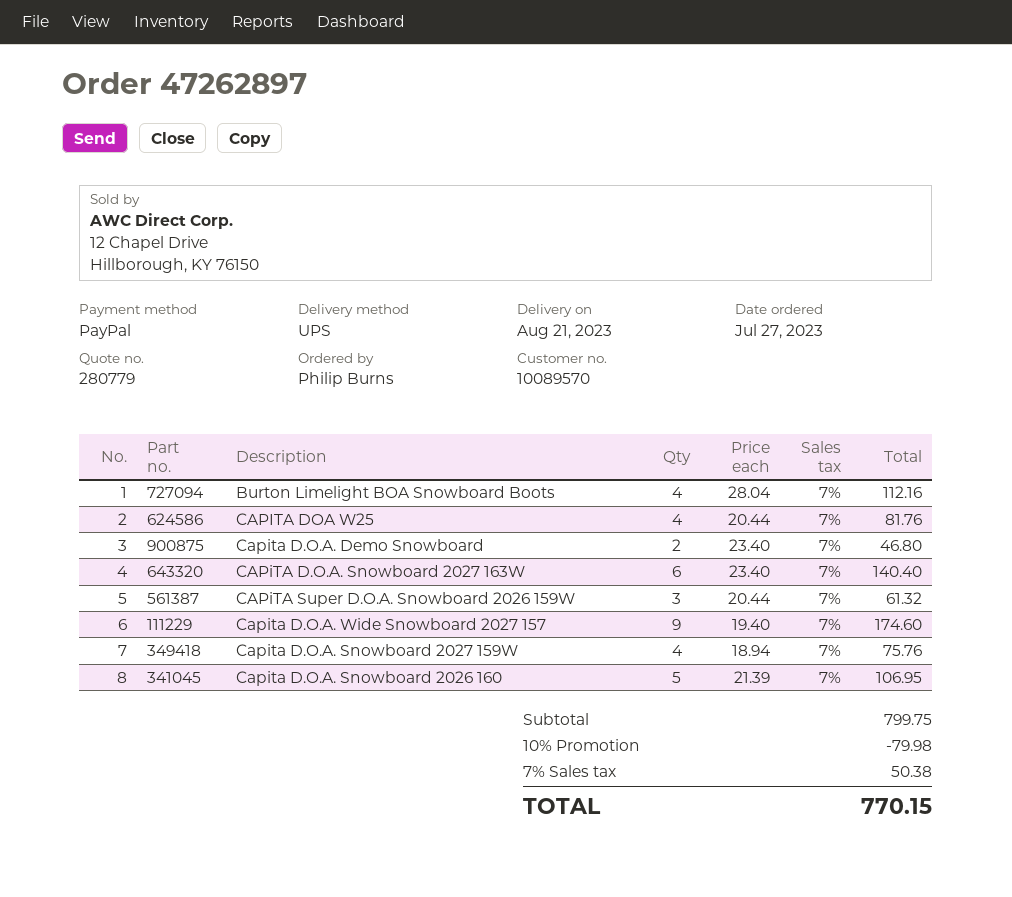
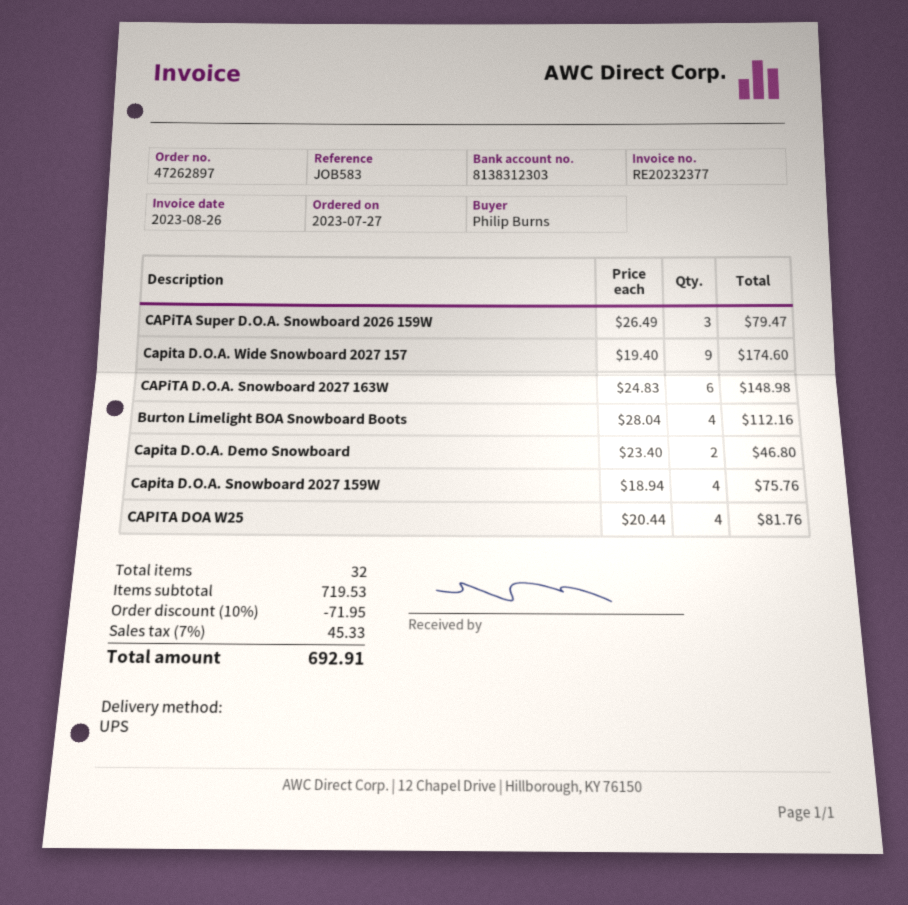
CAPiTA D.O.A. Snowboard 2027 163W: 6 x 23.40 = 140.40 -> 6 x 24.83 = 148.98
CAPiTA Super D.O.A. Snowboard 2026 159W: 3 x 20.44 = 61.32 -> 3 x 26.49 = 79.47
Capita D.O.A. Snowboard 2026 160: 5 x 21.39 = 106.95 -> none
subtotal: 799.75 -> 719.53
discount: 10% = 79.98 -> 10% = 71.95
tax: 7% = 50.38 -> 7% = 45.33
total: 770.15 -> 692.91

